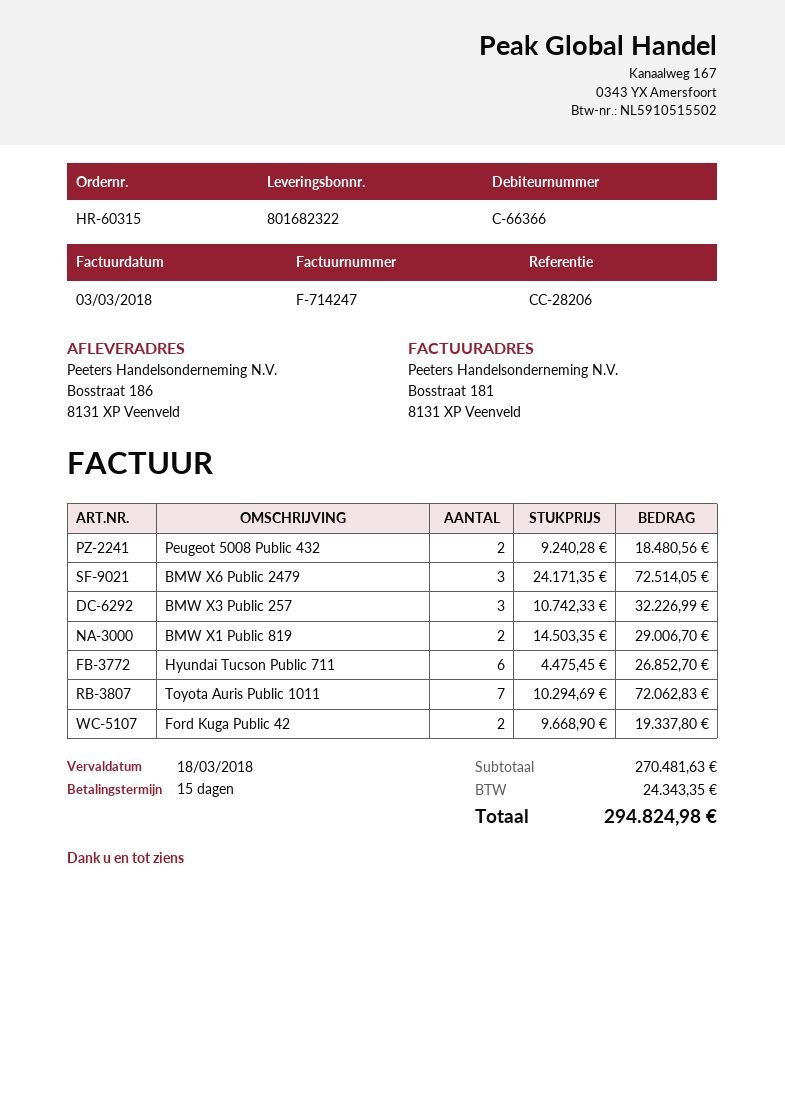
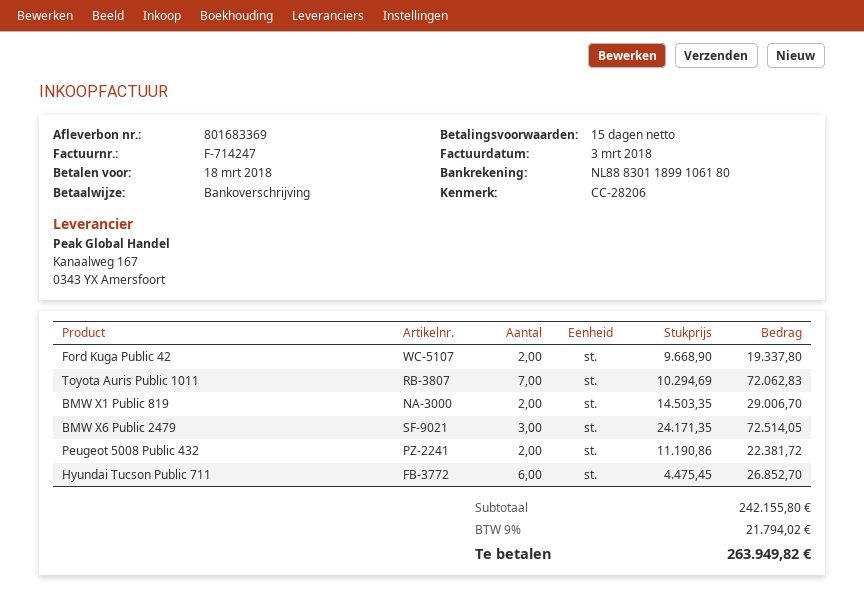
delivery note number: 801682322 -> 801683369
Peugeot 5008 Public 432: 2 x 9240.28 = 18480.56 -> 2 x 11190.86 = 22381.72
BMW X3 Public 257: 3 x 10742.33 = 32226.99 -> none
subtotal: 270481.63 -> 242155.80
tax: 24343.35 -> 21794.02
total: 294824.98 -> 263949.82

